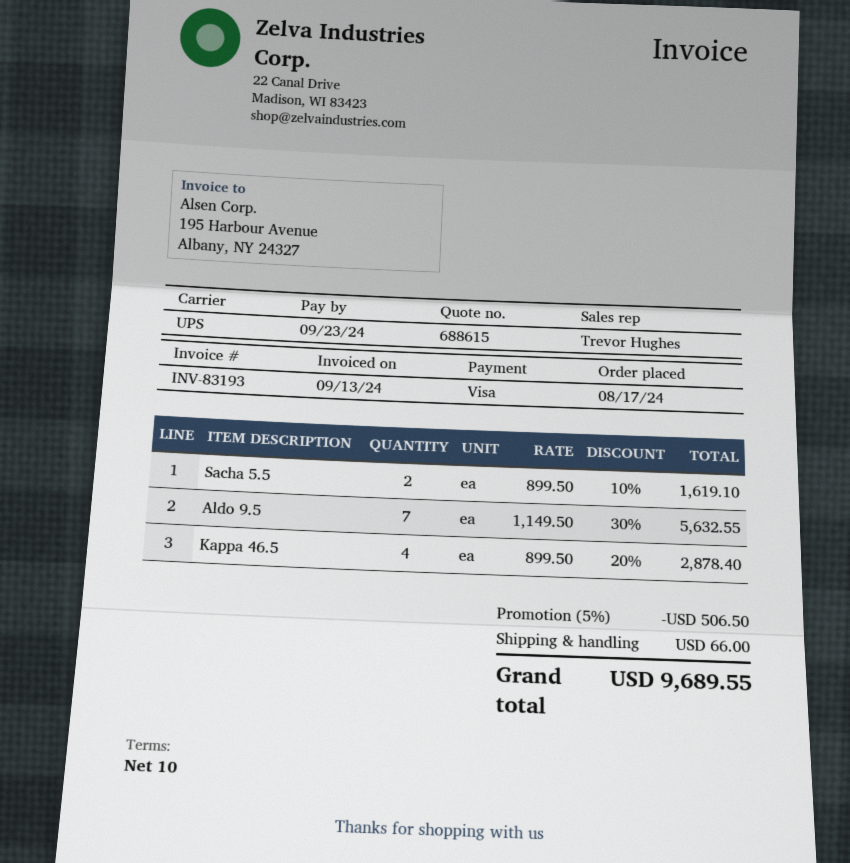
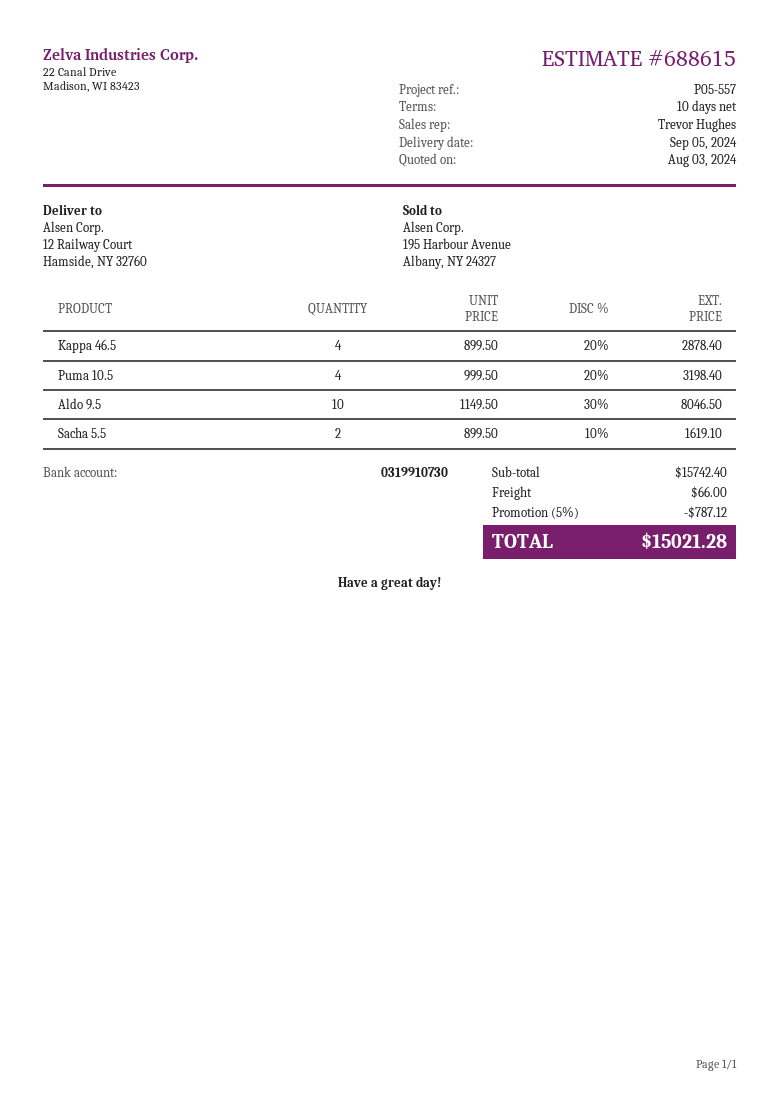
Aldo 9.5: 7 x 1149.50 - 30% = 5632.55 -> 10 x 1149.50 - 30% = 8046.50
Puma 10.5: none -> 4 x 999.50 - 20% = 3198.40
discount: 5% = 506.50 -> 5% = 787.12
total: 9689.55 -> 15021.28

